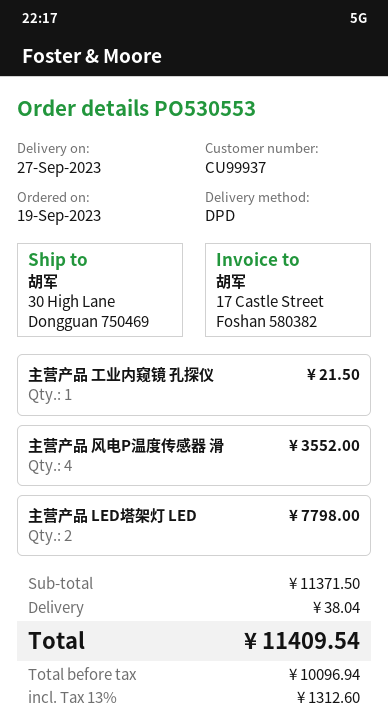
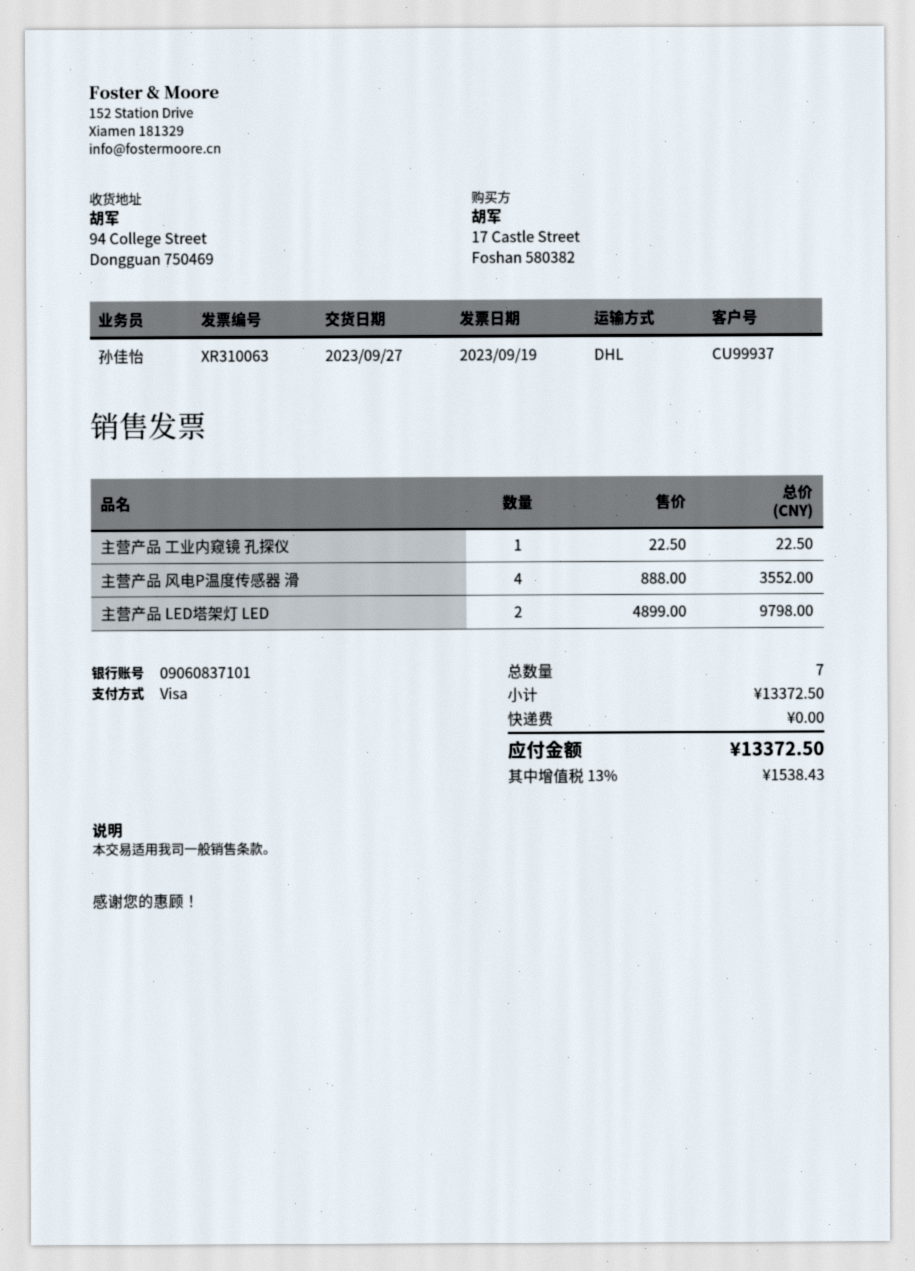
shipping method: DPD -> DHL
ship to: 30 High Lane, Dongguan 750469 -> 94 College Street, Dongguan 750469
主营产品 工业内窥镜 孔探仪: 1 for 21.50 -> 1 for 22.50
主营产品 LED塔架灯 LED: 2 for 7798.00 -> 2 for 9798.00
subtotal: 11371.50 -> 13372.50
shipping: 38.04 -> 0.00
tax: 13% = 1312.60 -> 13% = 1538.43
total: 11409.54 -> 13372.50

